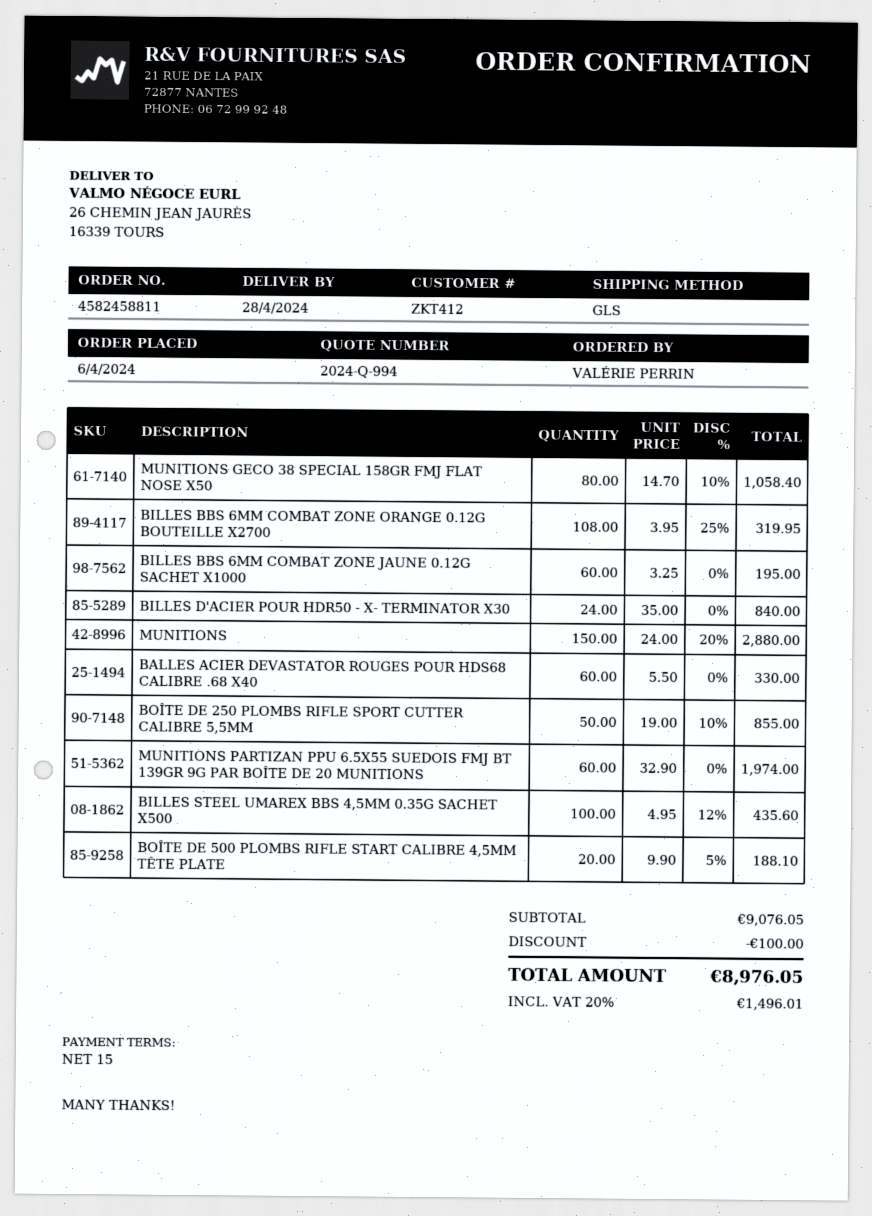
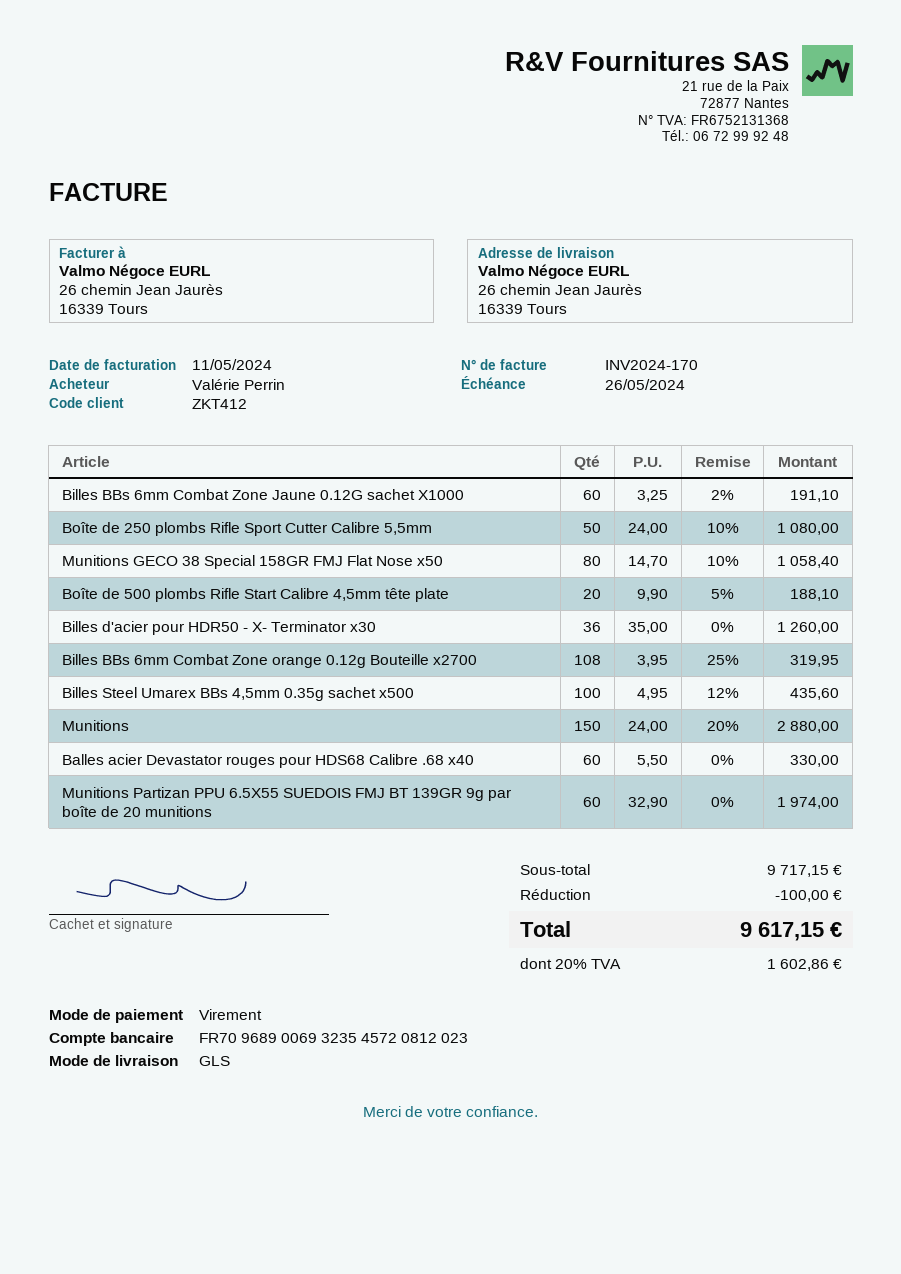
BILLES BBS 6MM COMBAT ZONE JAUNE 0.12G SACHET X1000: 60 x 3.25 = 195.00 -> 60 x 3.25 - 2% = 191.10
BILLES D'ACIER POUR HDR50 - X- TERMINATOR X30: 24 x 35.00 = 840.00 -> 36 x 35.00 = 1260.00
BOÎTE DE 250 PLOMBS RIFLE SPORT CUTTER CALIBRE 5,5MM: 50 x 19.00 - 10% = 855.00 -> 50 x 24.00 - 10% = 1080.00
subtotal: 9076.05 -> 9717.15
tax: 20% = 1496.01 -> 20% = 1602.86
total: 8976.05 -> 9617.15

